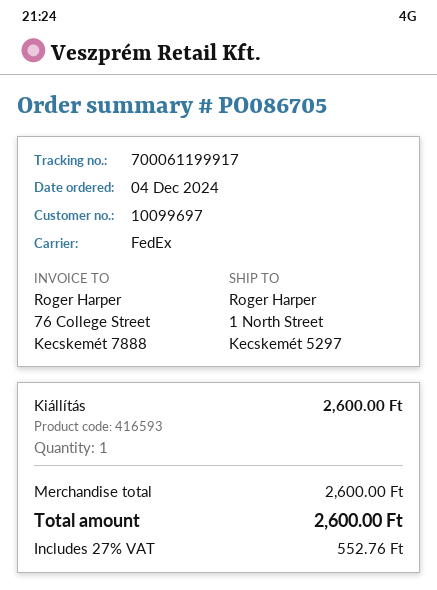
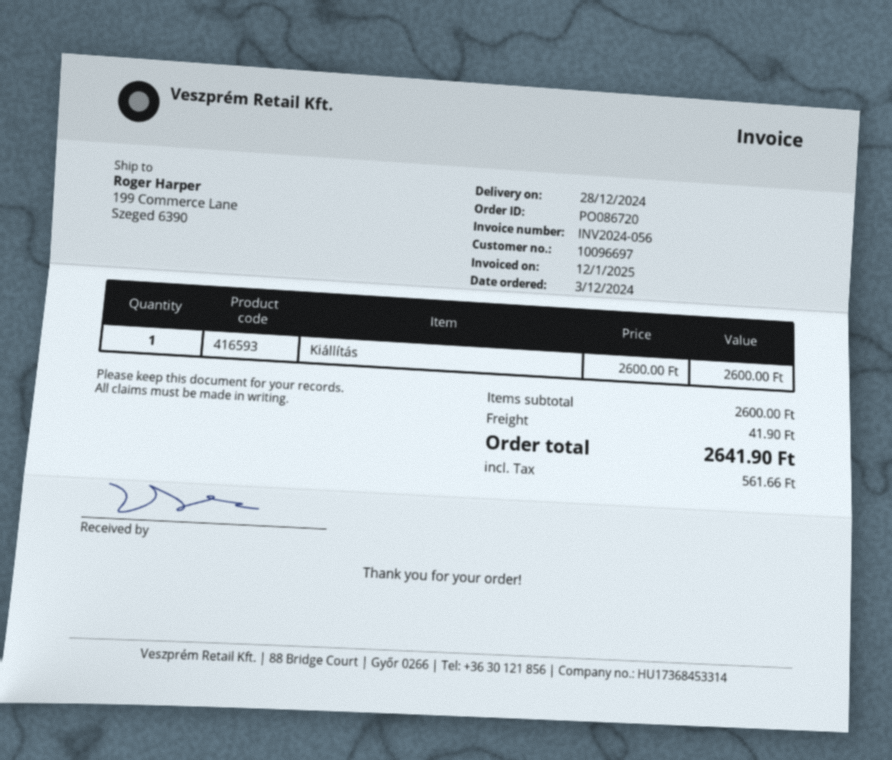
order number: PO086705 -> PO086720
order date: 2024-12-04 -> 2024-12-03
customer number: 10099697 -> 10096697
ship to: 1 North Street, Kecskemét 5297 -> 199 Commerce Lane, Szeged 6390
shipping: none -> 41.90
tax: 552.76 -> 561.66
total: 2600.00 -> 2641.90

